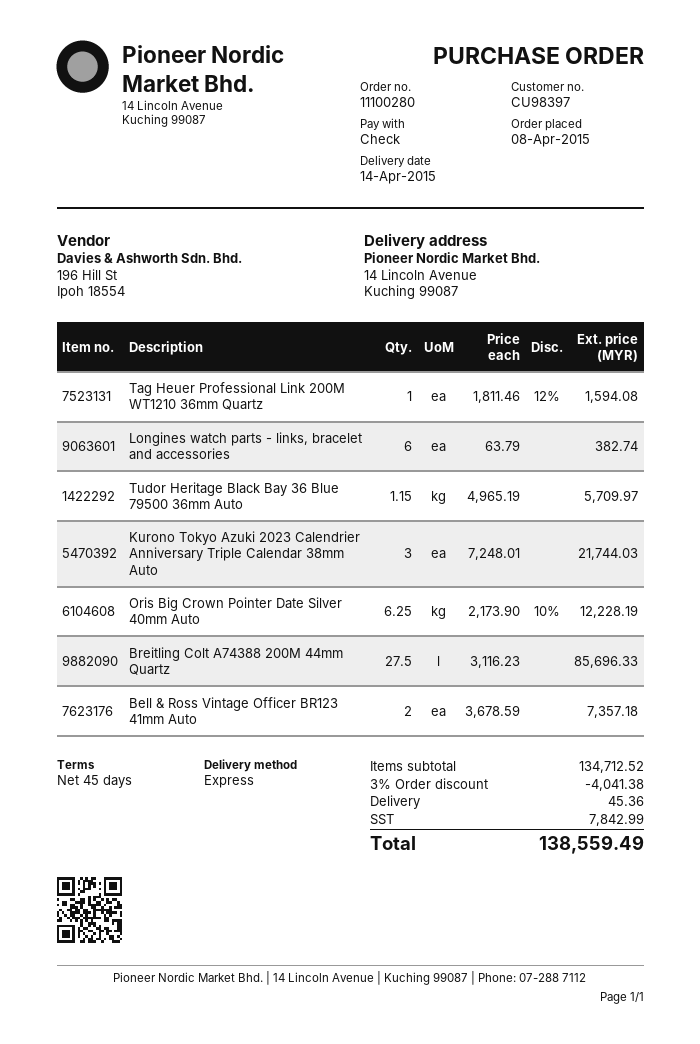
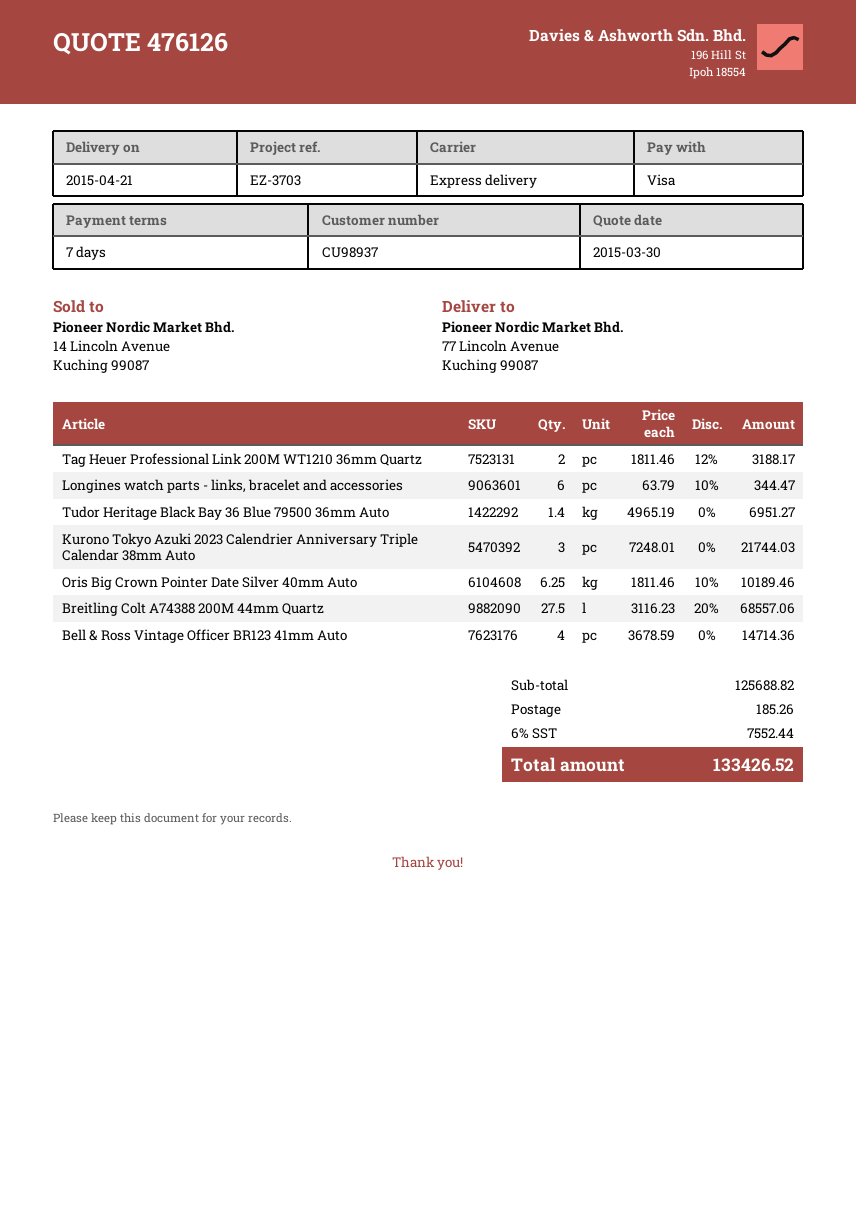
delivery date: 2015-04-14 -> 2015-04-21
payment terms: 45 days -> 7 days
customer number: CU98397 -> CU98937
payment method: cheque -> Visa
ship to: 14 Lincoln Avenue, Kuching 99087 -> 77 Lincoln Avenue, Kuching 99087
Tag Heuer Professional Link 200M WT1210 36mm Quartz: 1 x 1811.46 - 12% = 1594.08 -> 2 x 1811.46 - 12% = 3188.17
Longines watch parts - links, bracelet and accessories: 6 x 63.79 = 382.74 -> 6 x 63.79 - 10% = 344.47
Tudor Heritage Black Bay 36 Blue 79500 36mm Auto: 1.15 x 4965.19 = 5709.97 -> 1.4 x 4965.19 = 6951.27
Oris Big Crown Pointer Date Silver 40mm Auto: 6.25 x 2173.90 - 10% = 12228.19 -> 6.25 x 1811.46 - 10% = 10189.46
Breitling Colt A74388 200M 44mm Quartz: 27.5 x 3116.23 = 85696.33 -> 27.5 x 3116.23 - 20% = 68557.06
Bell & Ross Vintage Officer BR123 41mm Auto: 2 x 3678.59 = 7357.18 -> 4 x 3678.59 = 14714.36
subtotal: 134712.52 -> 125688.82
discount: 3% = 4041.38 -> none
shipping: 45.36 -> 185.26
tax: 7842.99 -> 7552.44
total: 138559.49 -> 133426.52

